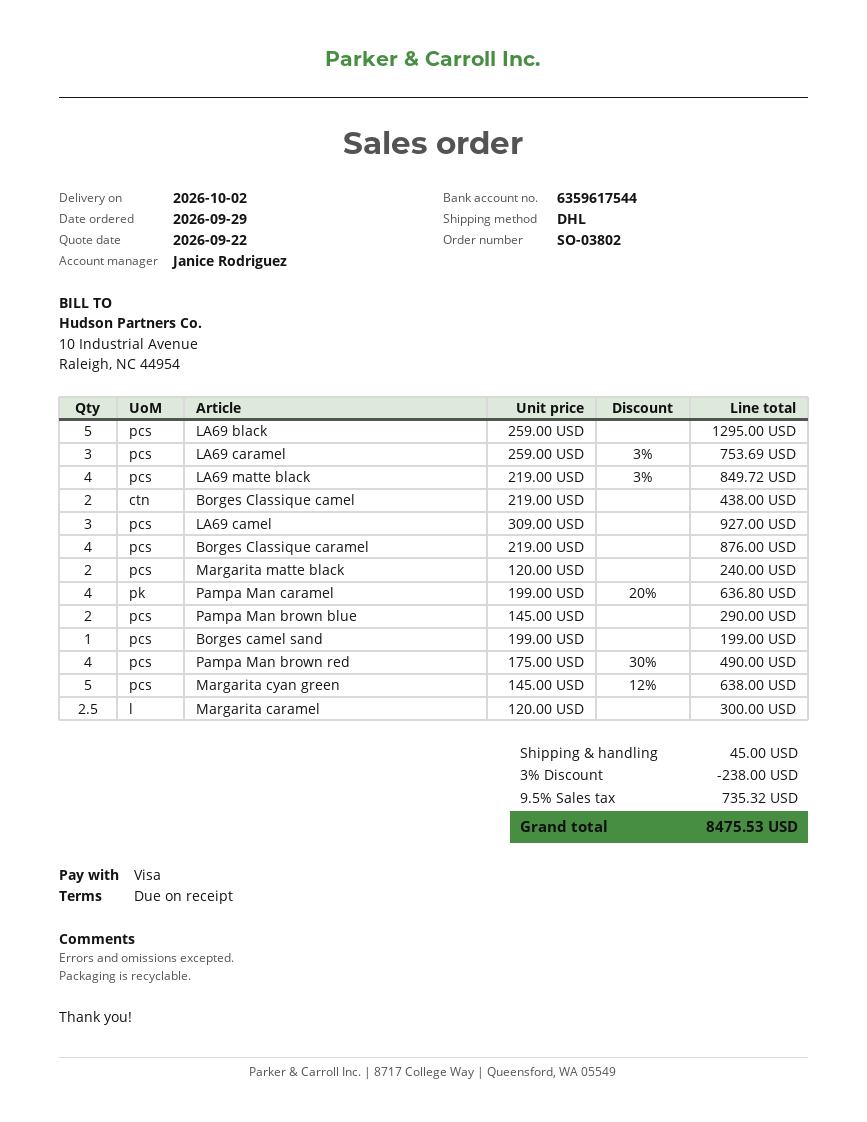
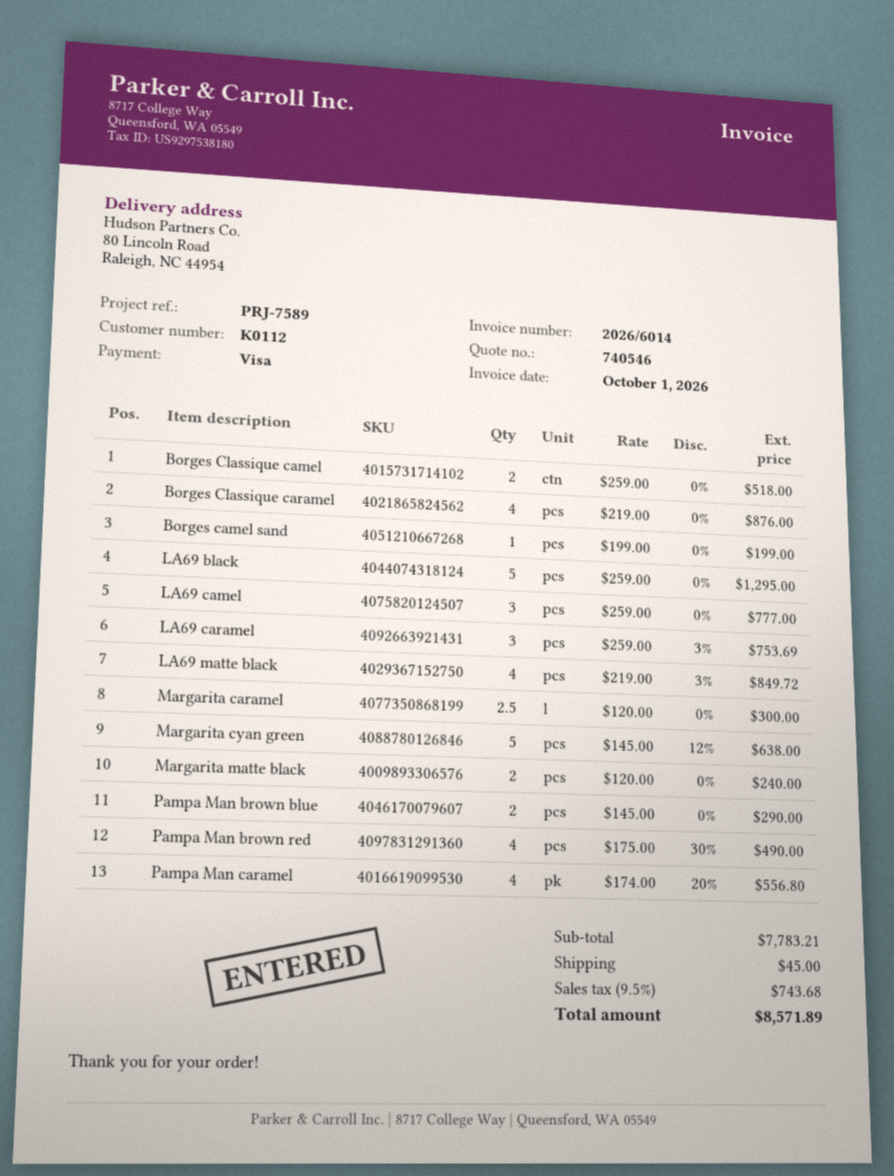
Borges Classique camel: 2 x 219.00 = 438.00 -> 2 x 259.00 = 518.00
LA69 camel: 3 x 309.00 = 927.00 -> 3 x 259.00 = 777.00
Pampa Man caramel: 4 x 199.00 - 20% = 636.80 -> 4 x 174.00 - 20% = 556.80
discount: 3% = 238.00 -> none
tax: 9.5% = 735.32 -> 9.5% = 743.68
total: 8475.53 -> 8571.89

